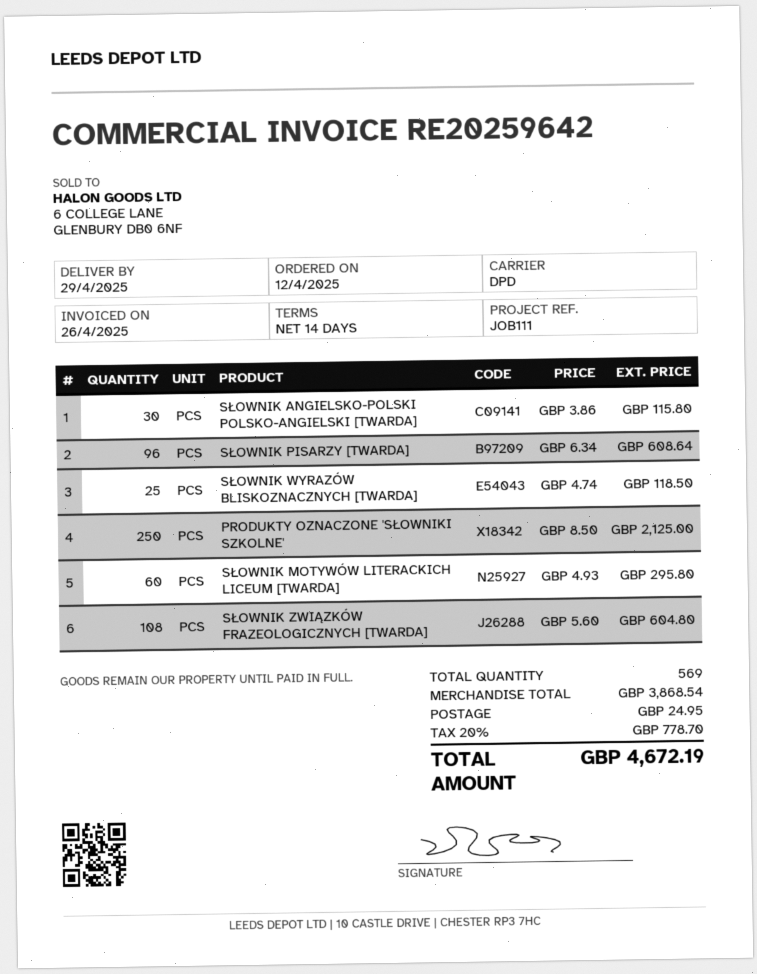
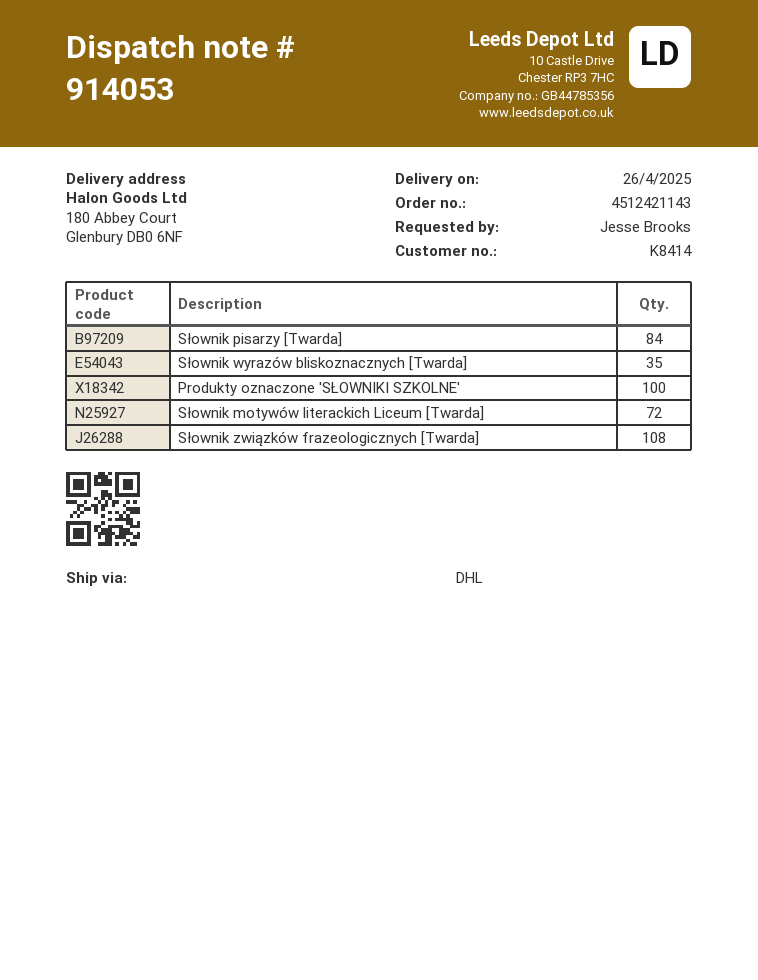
delivery date: 2025-04-29 -> 2025-04-26
shipping method: DPD -> DHL
SŁOWNIK ANGIELSKO-POLSKI POLSKO-ANGIELSKI [TWARDA]: 30 -> none
SŁOWNIK PISARZY [TWARDA]: 96 -> 84
SŁOWNIK WYRAZÓW BLISKOZNACZNYCH [TWARDA]: 25 -> 35
PRODUKTY OZNACZONE 'SŁOWNIKI SZKOLNE': 250 -> 100
SŁOWNIK MOTYWÓW LITERACKICH LICEUM [TWARDA]: 60 -> 72

